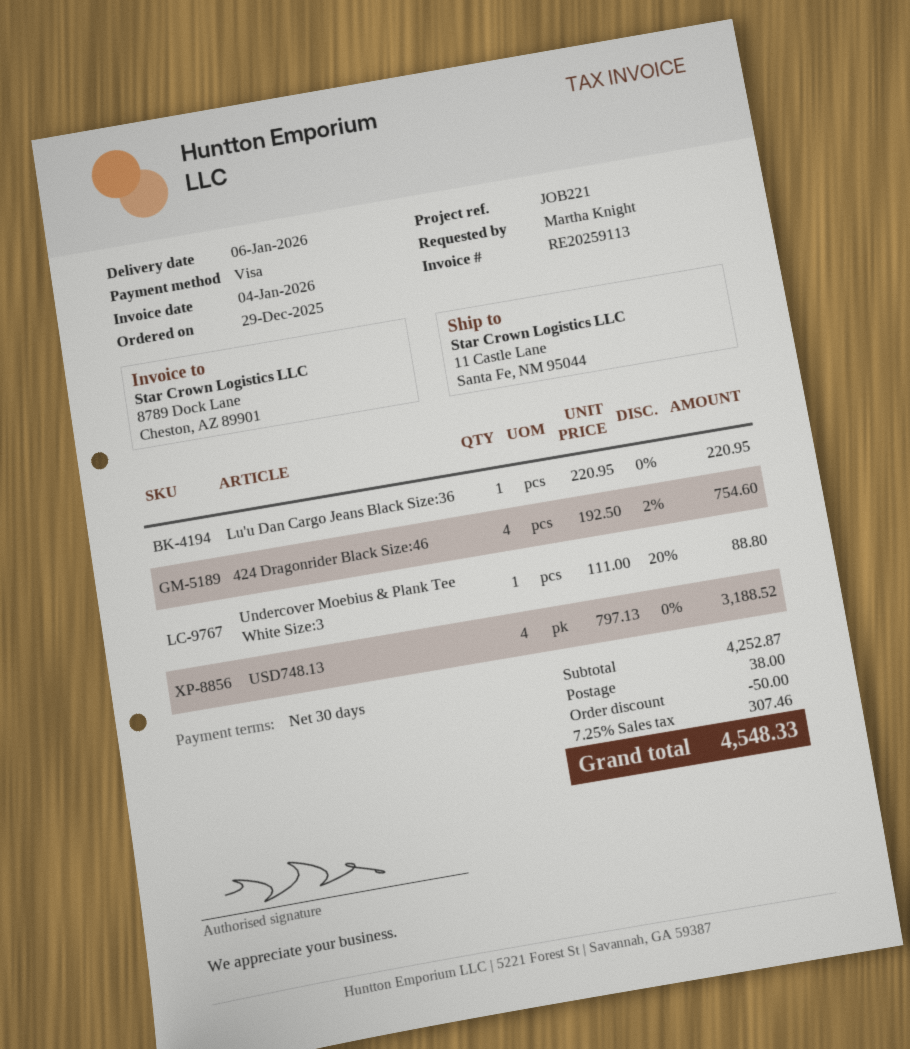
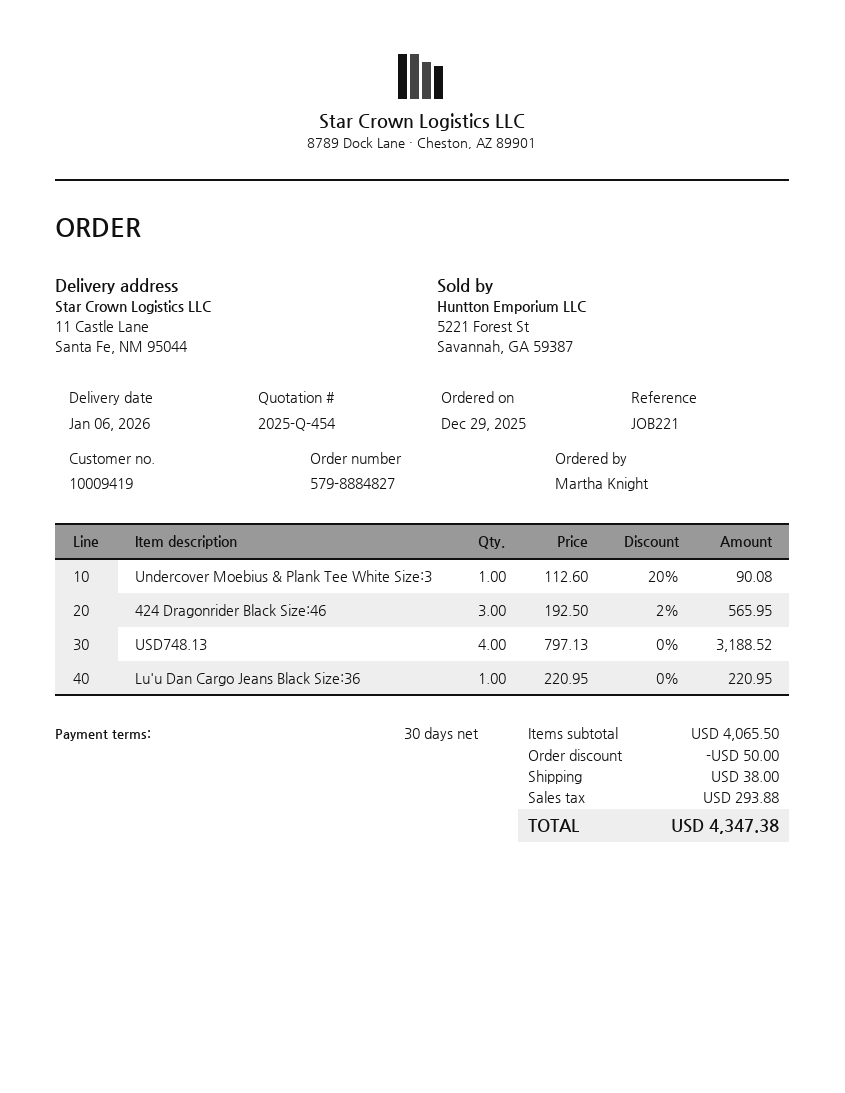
424 Dragonrider Black Size:46: 4 x 192.50 - 2% = 754.60 -> 3 x 192.50 - 2% = 565.95
Undercover Moebius & Plank Tee White Size:3: 1 x 111.00 - 20% = 88.80 -> 1 x 112.60 - 20% = 90.08
subtotal: 4252.87 -> 4065.50
tax: 307.46 -> 293.88
total: 4548.33 -> 4347.38

